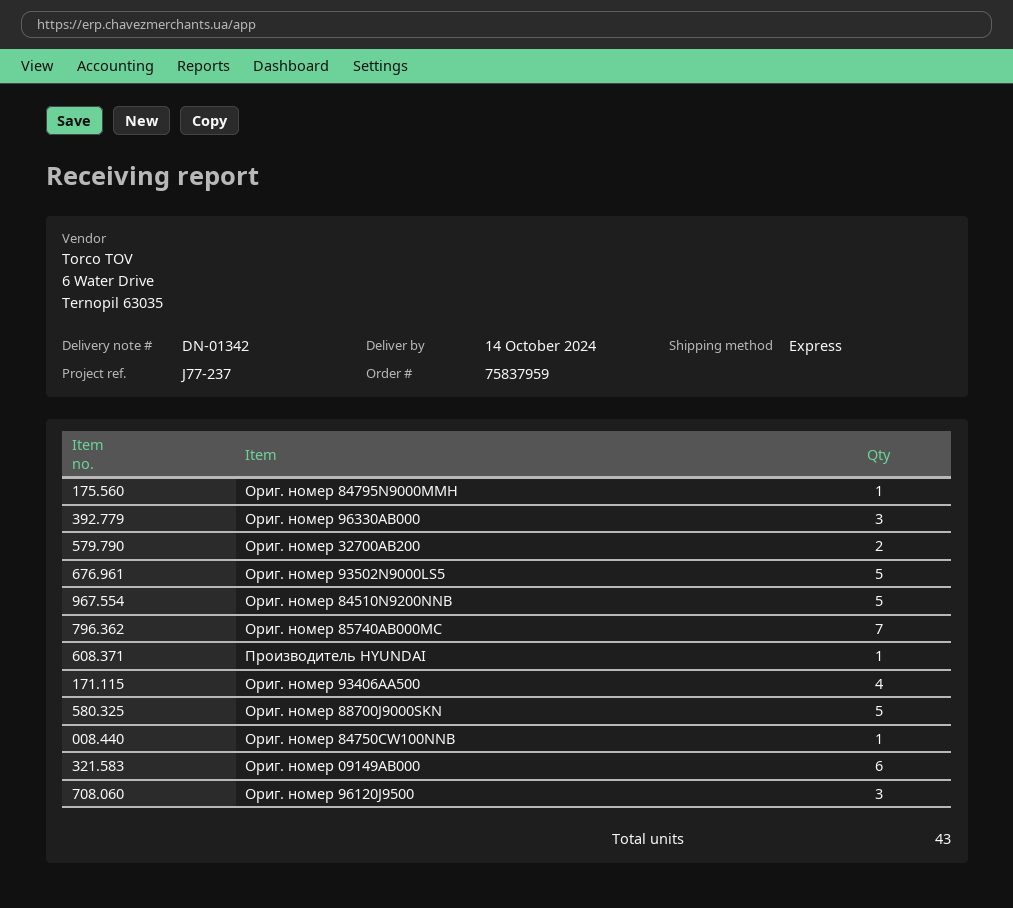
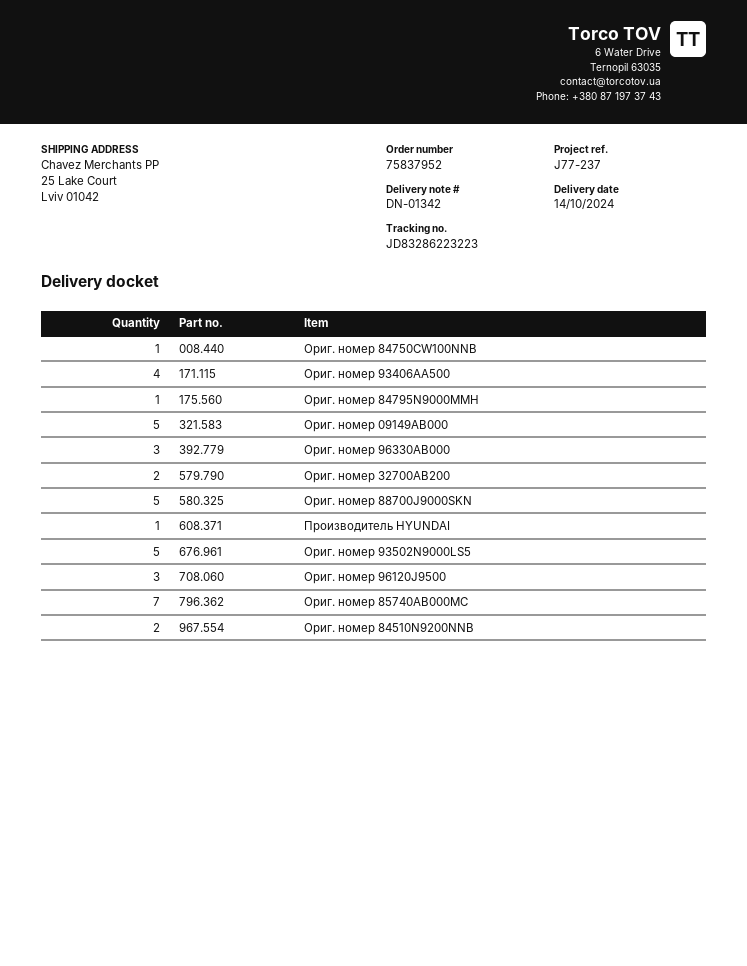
order number: 75837959 -> 75837952
Ориг. номер 84510N9200NNB: 5 -> 2
Ориг. номер 09149AB000: 6 -> 5

